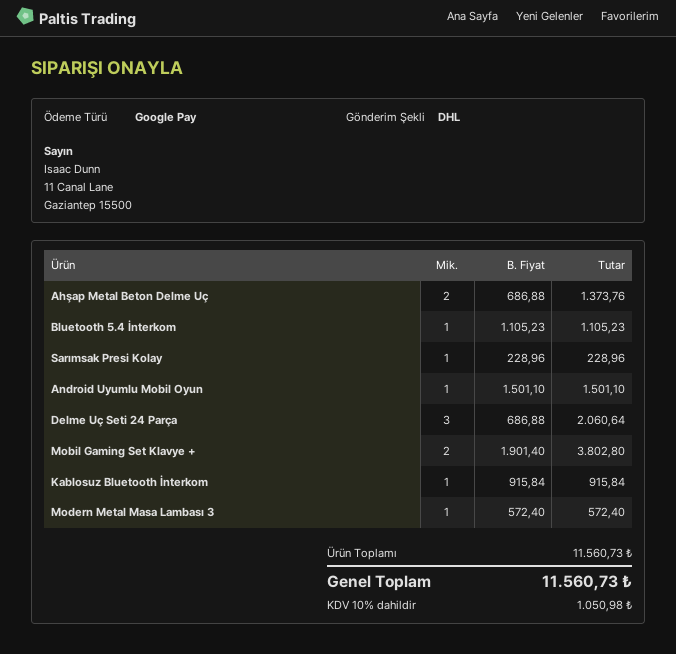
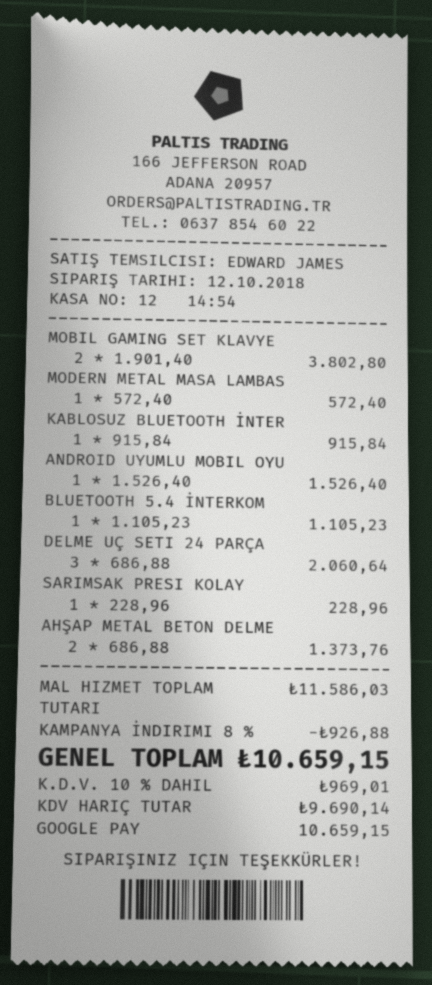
Android Uyumlu Mobil Oyun: 1 x 1501.10 = 1501.10 -> 1 x 1526.40 = 1526.40
subtotal: 11560.73 -> 11586.03
discount: none -> 8% = 926.88
tax: 10% = 1050.98 -> 10% = 969.01
total: 11560.73 -> 10659.15

